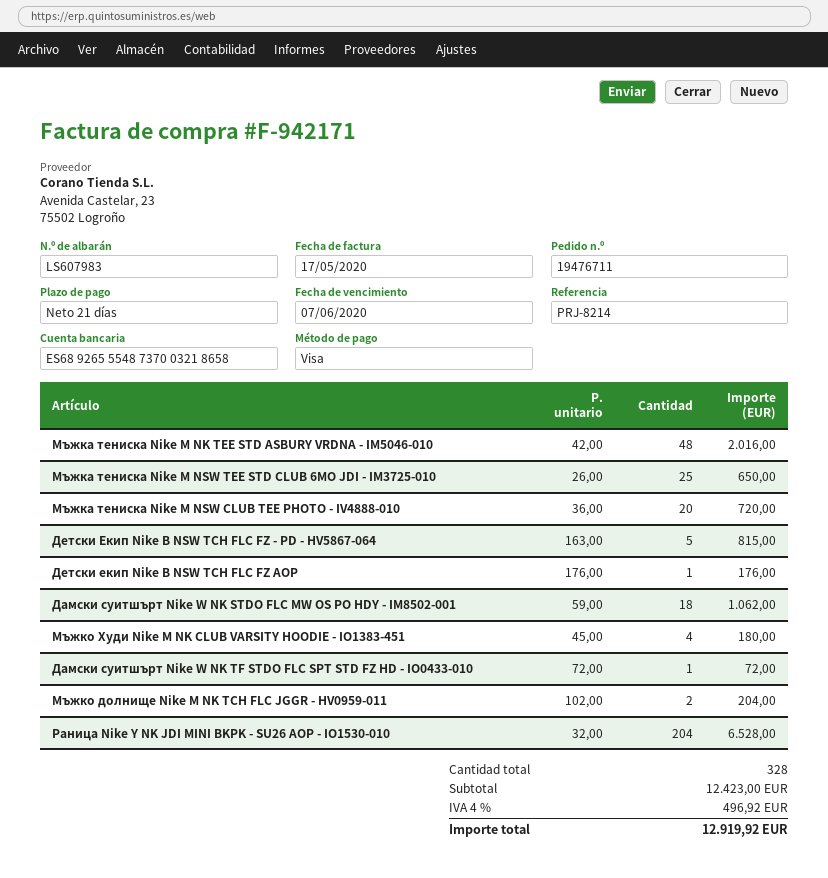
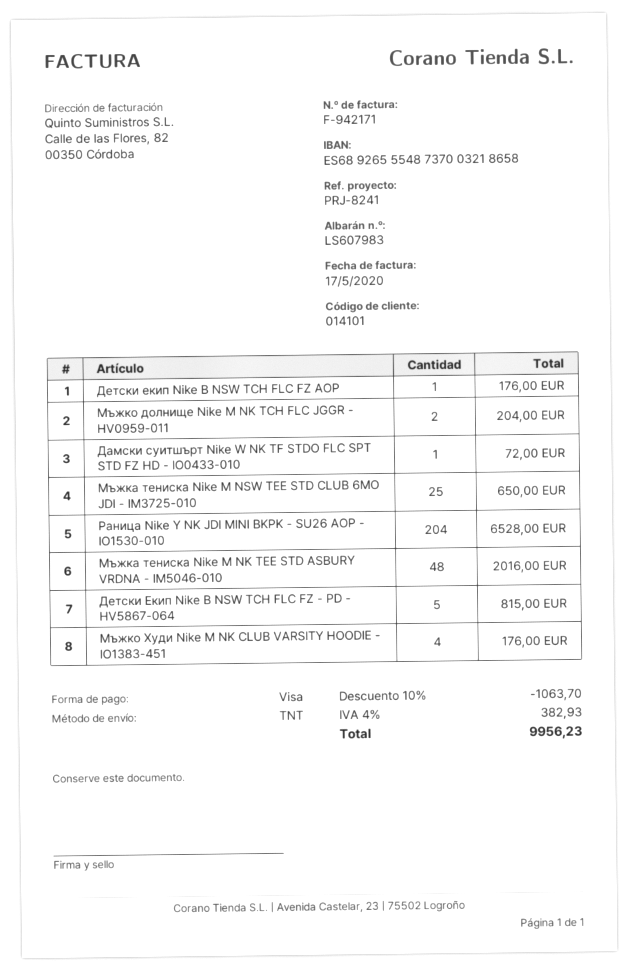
reference: PRJ-8214 -> PRJ-8241
Мъжка тениска Nike M NSW CLUB TEE PHOTO - IV4888-010: 20 for 720.00 -> none
Дамски суитшърт Nike W NK STDO FLC MW OS PO HDY - IM8502-001: 18 for 1062.00 -> none
Мъжко Худи Nike M NK CLUB VARSITY HOODIE - IO1383-451: 4 for 180.00 -> 4 for 176.00
discount: none -> 10% = 1063.70
tax: 4% = 496.92 -> 4% = 382.93
total: 12919.92 -> 9956.23

